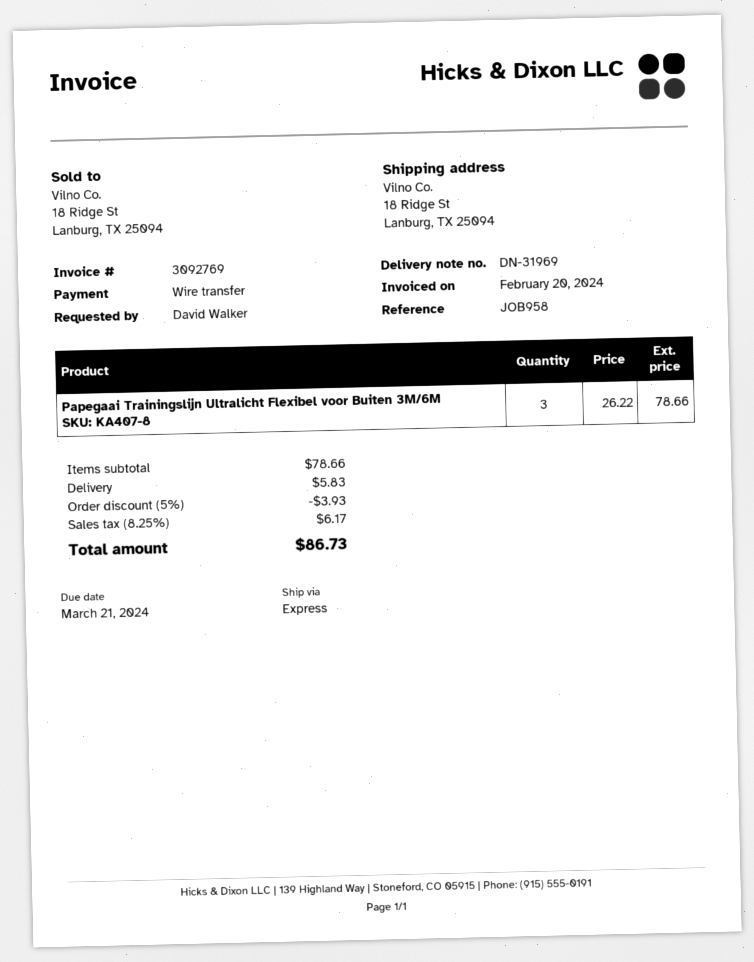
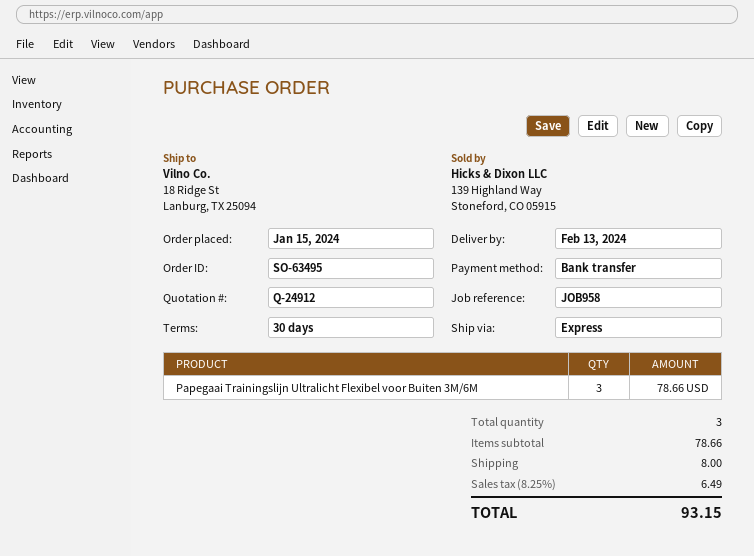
discount: 5% = 3.93 -> none
shipping: 5.83 -> 8.00
tax: 8.25% = 6.17 -> 8.25% = 6.49
total: 86.73 -> 93.15

